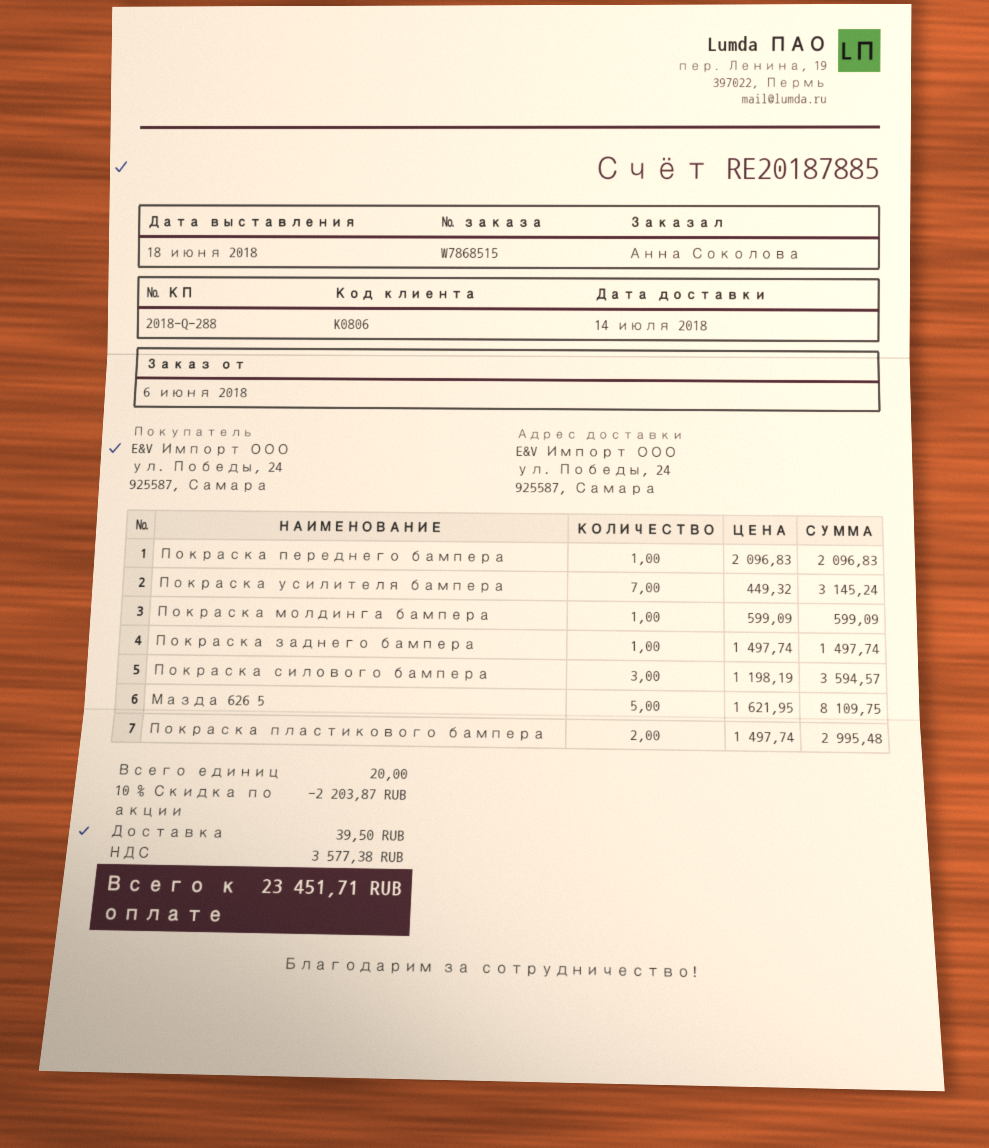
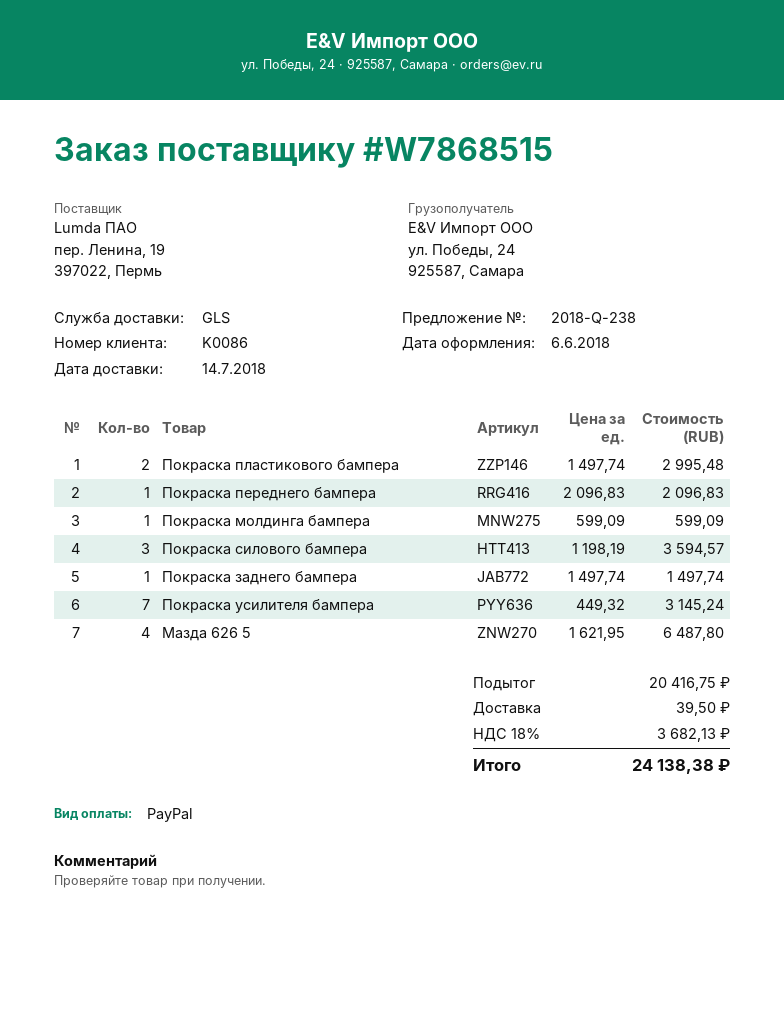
quote number: 2018-Q-288 -> 2018-Q-238
customer number: K0806 -> K0086
Мазда 626 5: 5 x 1621.95 = 8109.75 -> 4 x 1621.95 = 6487.80
discount: 10% = 2203.87 -> none
tax: 3577.38 -> 3682.13
total: 23451.71 -> 24138.38

